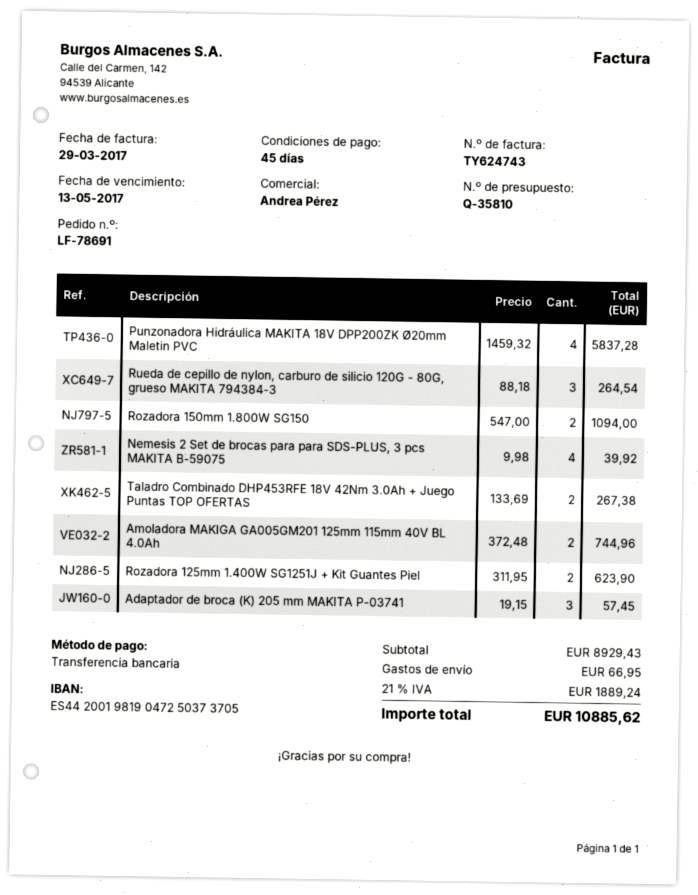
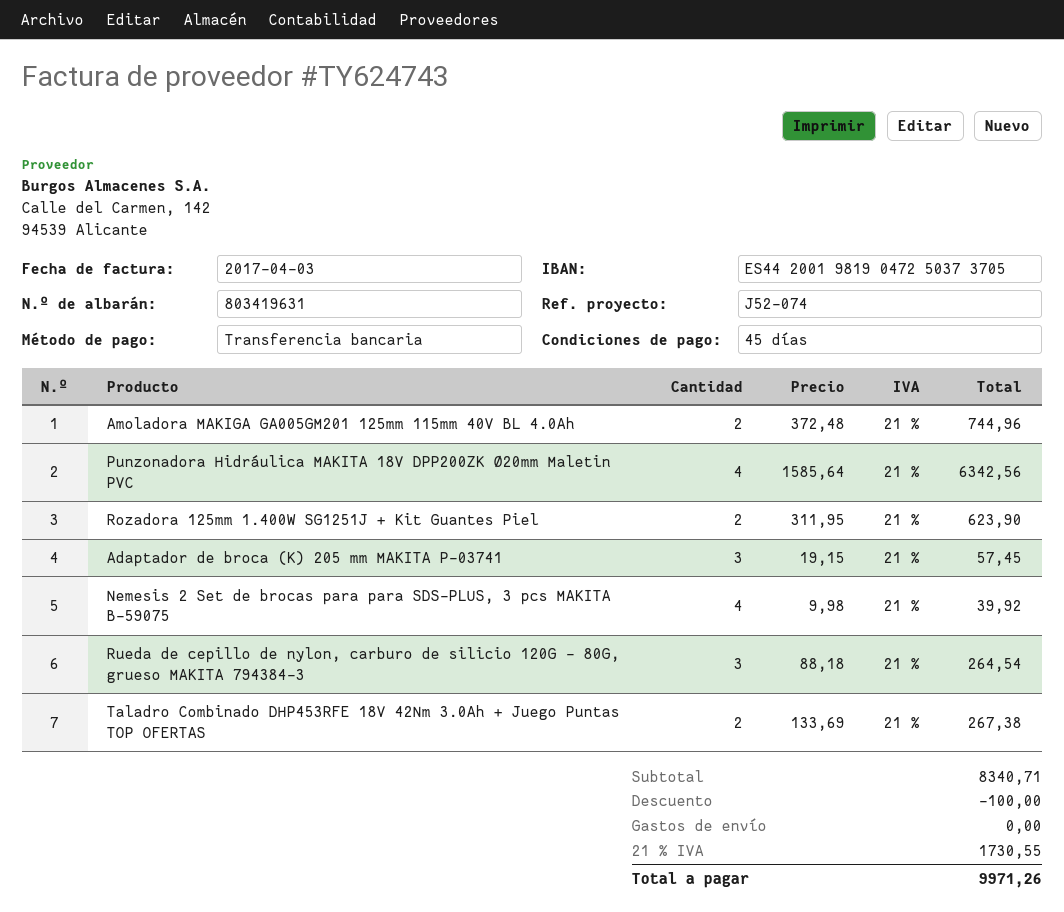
invoice date: 2017-03-29 -> 2017-04-03
Punzonadora Hidráulica MAKITA 18V DPP200ZK Ø20mm Maletin PVC: 4 x 1459.32 = 5837.28 -> 4 x 1585.64 = 6342.56
Rozadora 150mm 1.800W SG150: 2 x 547.00 = 1094.00 -> none
subtotal: 8929.43 -> 8340.71
discount: none -> 100.00
shipping: 66.95 -> 0.00
tax: 21% = 1889.24 -> 21% = 1730.55
total: 10885.62 -> 9971.26

